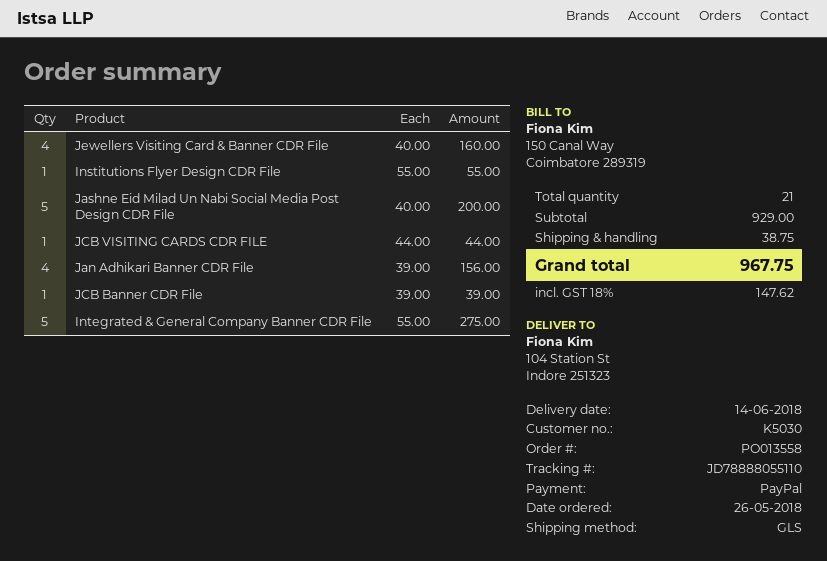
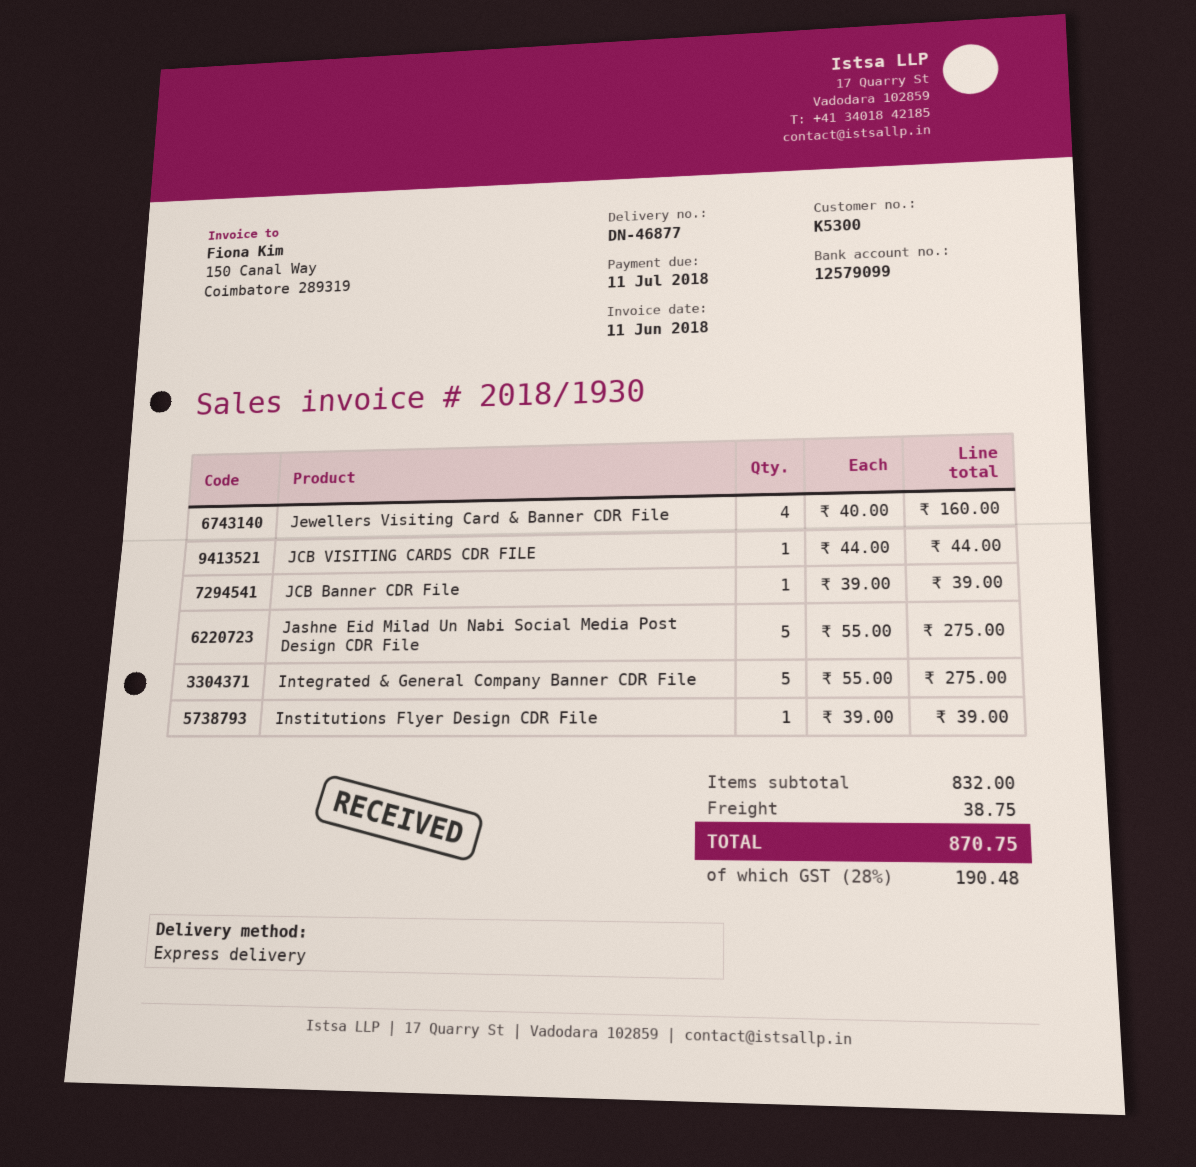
customer number: K5030 -> K5300
shipping method: GLS -> express
Institutions Flyer Design CDR File: 1 x 55.00 = 55.00 -> 1 x 39.00 = 39.00
Jashne Eid Milad Un Nabi Social Media Post Design CDR File: 5 x 40.00 = 200.00 -> 5 x 55.00 = 275.00
Jan Adhikari Banner CDR File: 4 x 39.00 = 156.00 -> none
subtotal: 929.00 -> 832.00
tax: 18% = 147.62 -> 28% = 190.48
total: 967.75 -> 870.75

